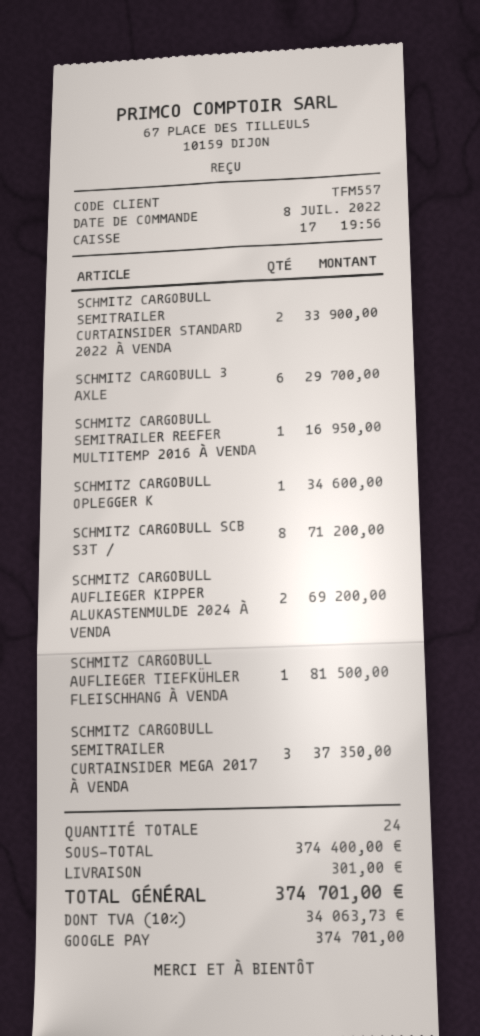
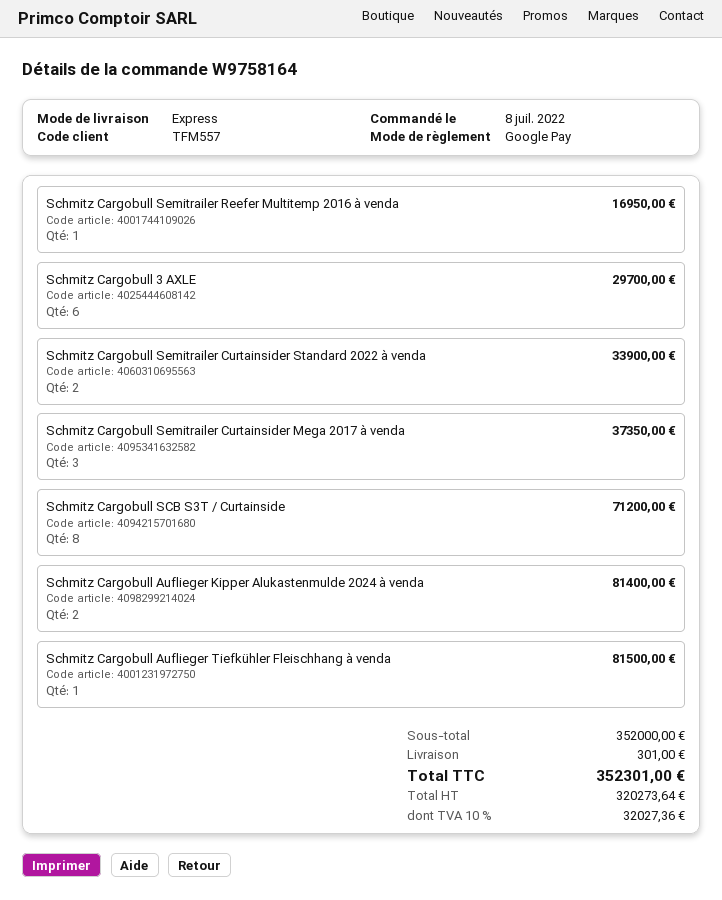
SCHMITZ CARGOBULL OPLEGGER K: 1 for 34600.00 -> none
SCHMITZ CARGOBULL AUFLIEGER KIPPER ALUKASTENMULDE 2024 À VENDA: 2 for 69200.00 -> 2 for 81400.00
subtotal: 374400.00 -> 352000.00
tax: 10% = 34063.73 -> 10% = 32027.36
total: 374701.00 -> 352301.00

